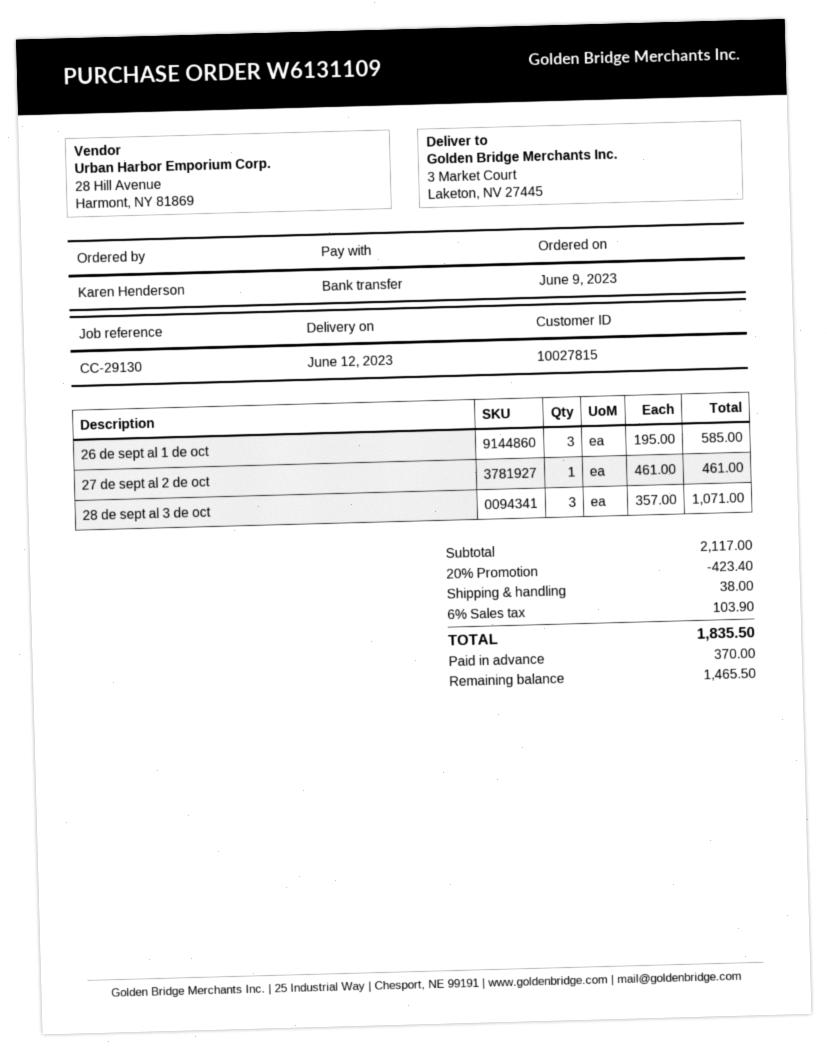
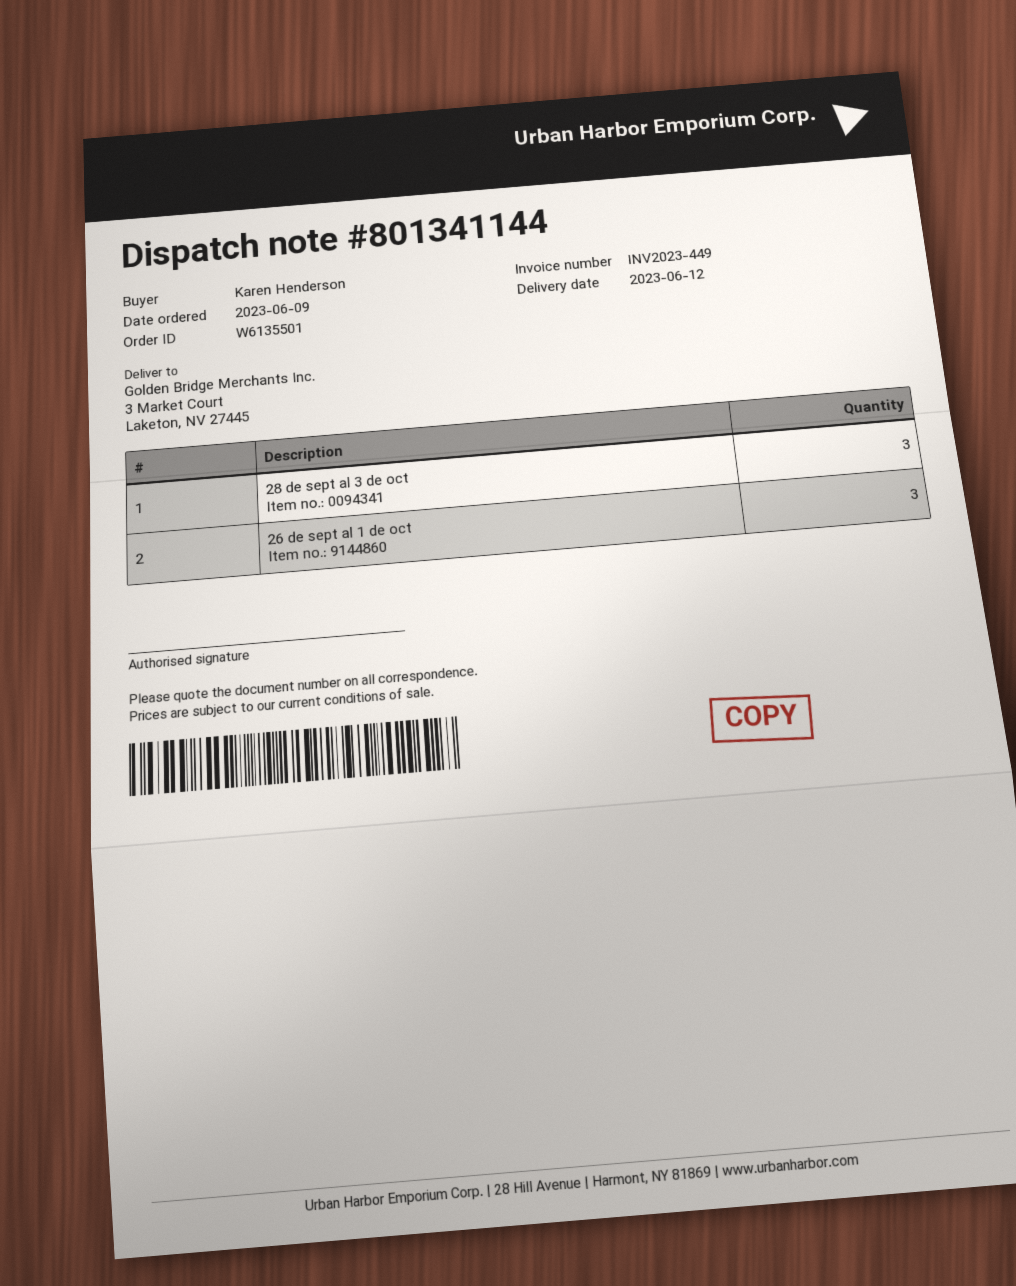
order number: W6131109 -> W6135501
27 de sept al 2 de oct: 1 -> none

